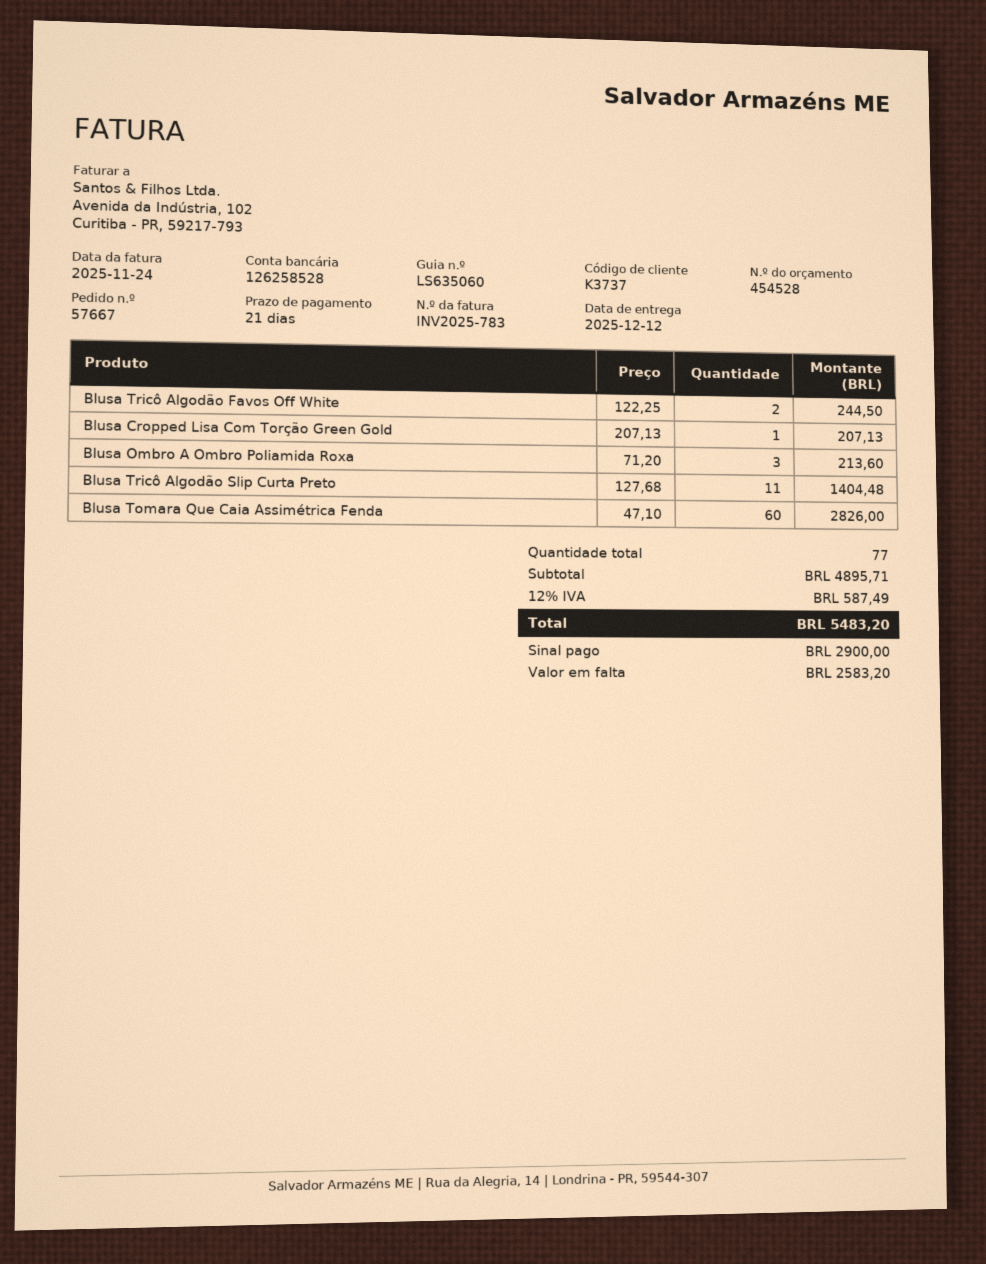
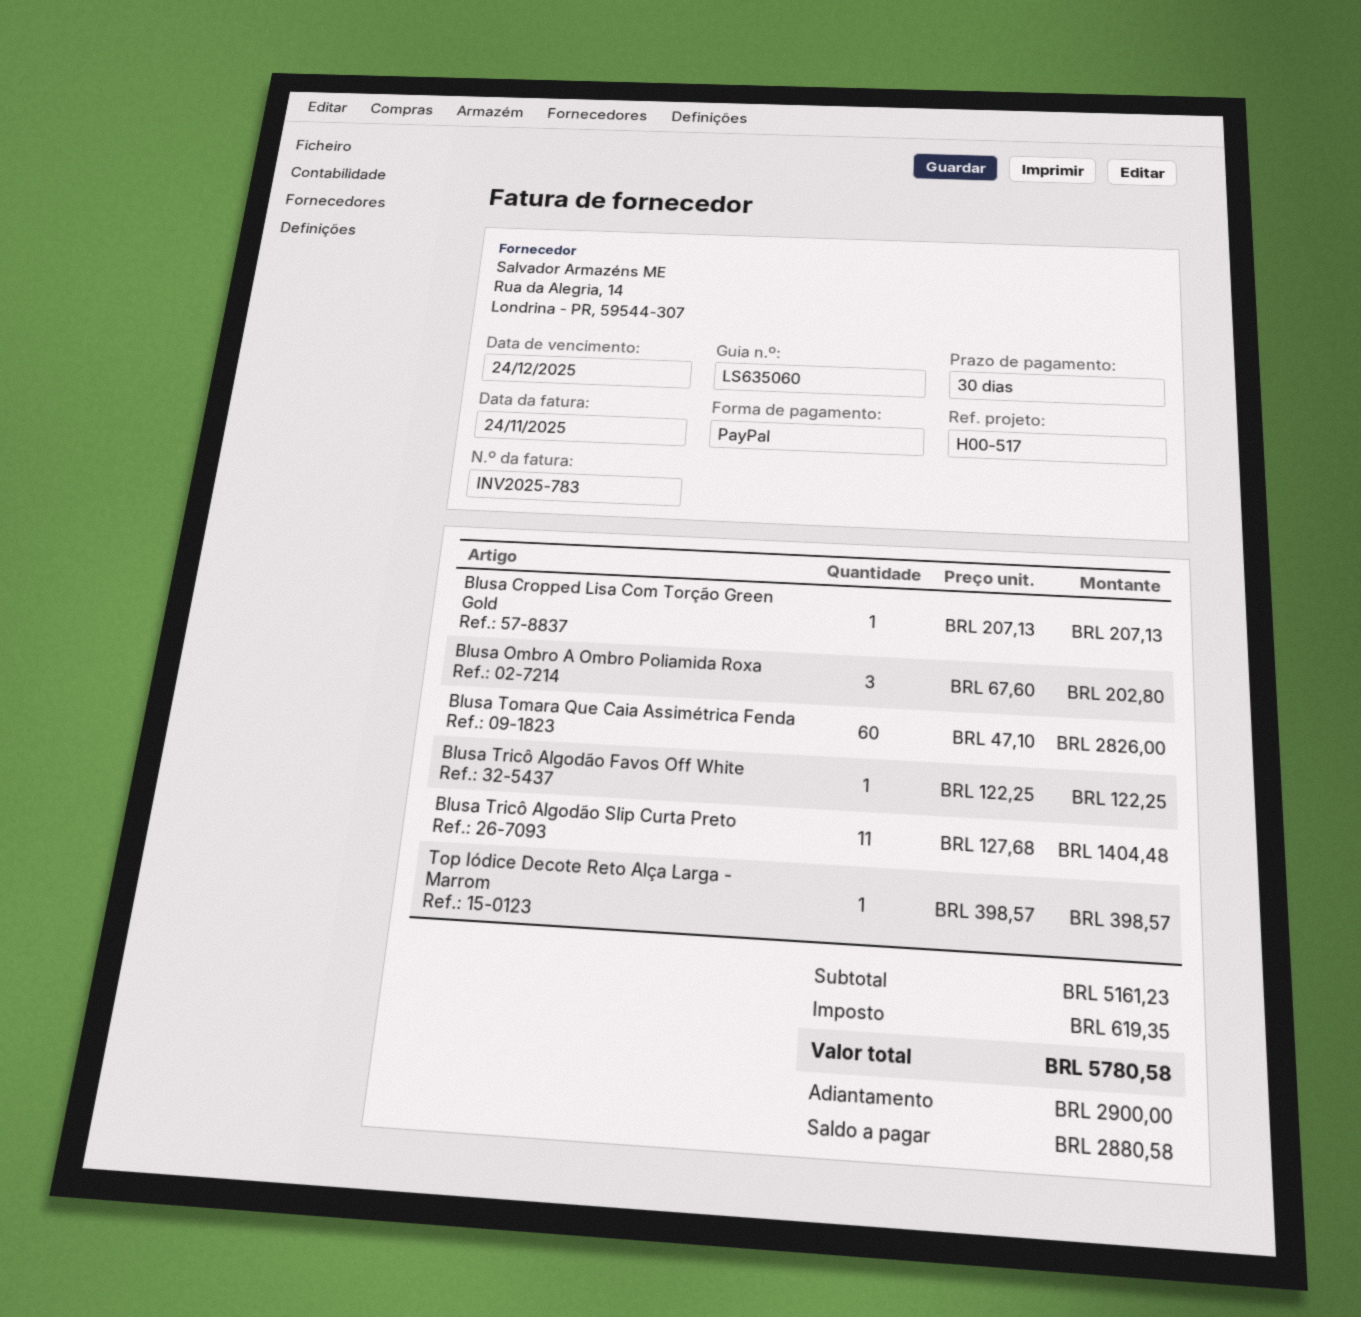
payment terms: 21 days -> 30 days
Blusa Tricô Algodão Favos Off White: 2 x 122.25 = 244.50 -> 1 x 122.25 = 122.25
Blusa Ombro A Ombro Poliamida Roxa: 3 x 71.20 = 213.60 -> 3 x 67.60 = 202.80
Top Iódice Decote Reto Alça Larga - Marrom: none -> 1 x 398.57 = 398.57
subtotal: 4895.71 -> 5161.23
tax: 587.49 -> 619.35
total: 5483.20 -> 5780.58
balance: 2583.20 -> 2880.58

